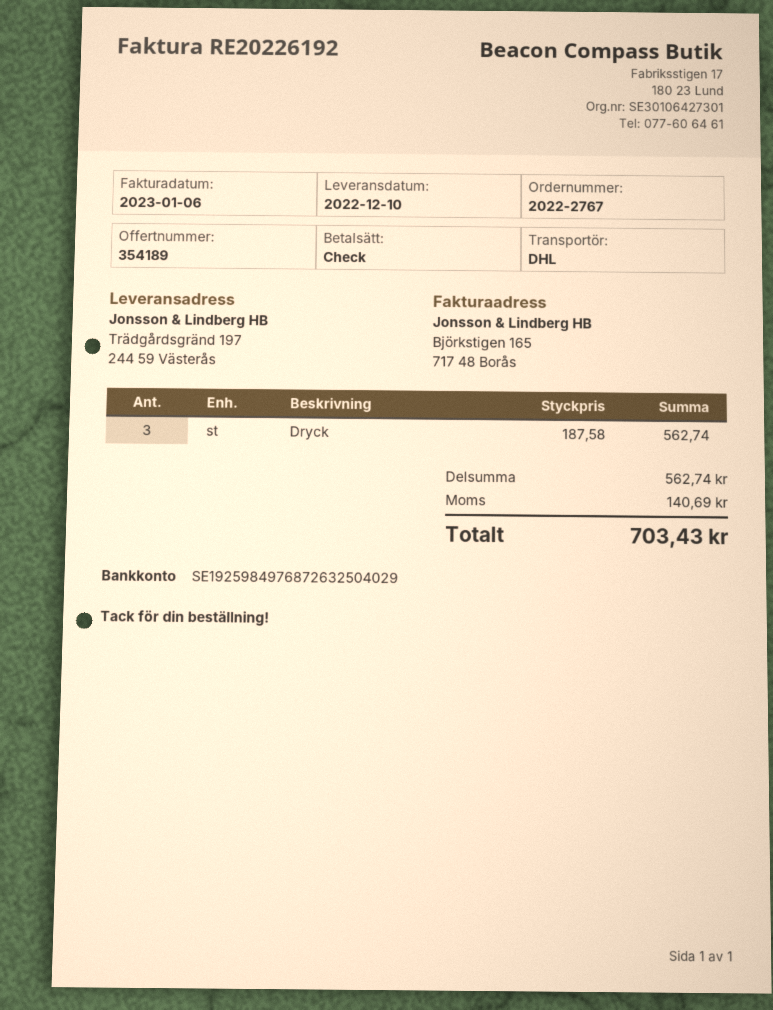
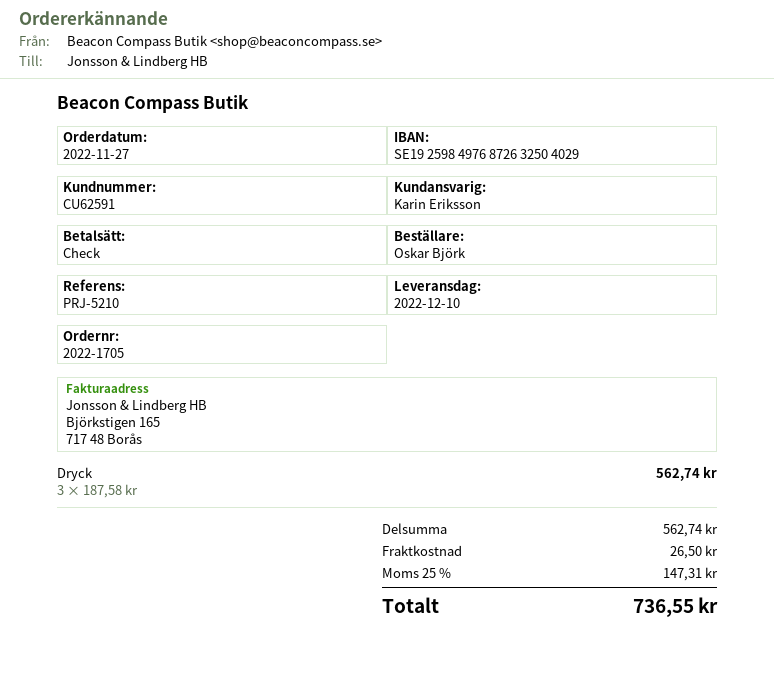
order number: 2022-2767 -> 2022-1705
shipping: none -> 26.50
tax: 140.69 -> 147.31
total: 703.43 -> 736.55

